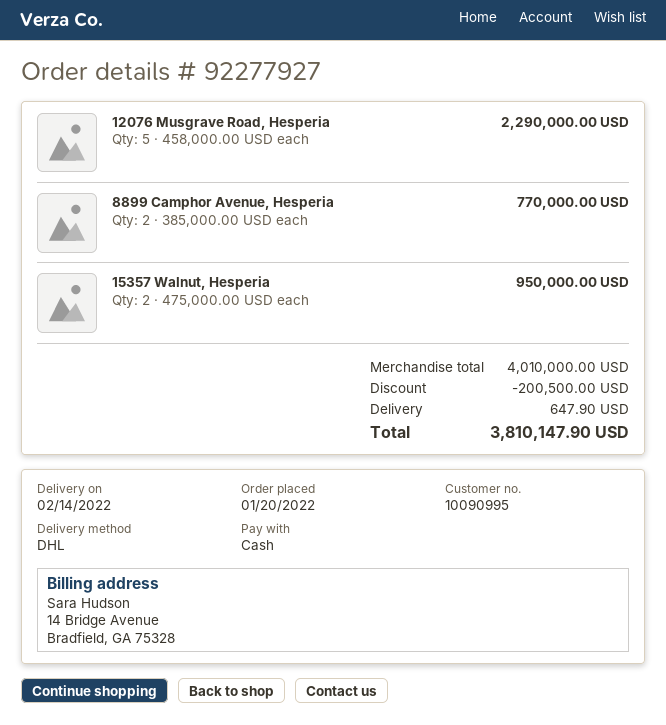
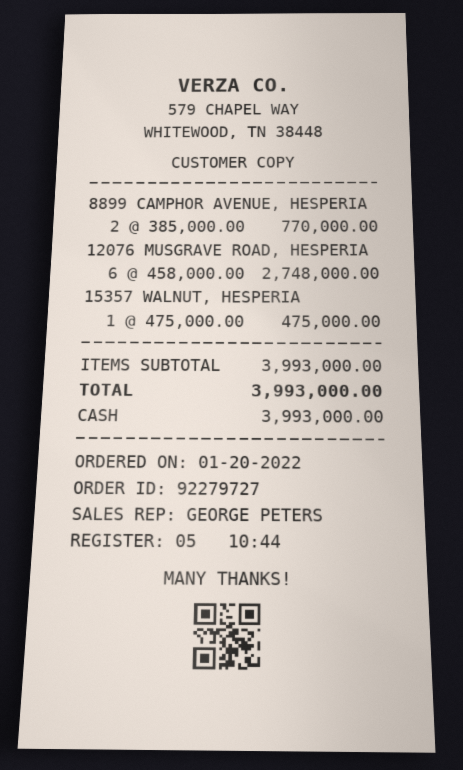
order number: 92277927 -> 92279727
12076 Musgrave Road, Hesperia: 5 x 458000.00 = 2290000.00 -> 6 x 458000.00 = 2748000.00
15357 Walnut, Hesperia: 2 x 475000.00 = 950000.00 -> 1 x 475000.00 = 475000.00
subtotal: 4010000.00 -> 3993000.00
discount: 200500.00 -> none
shipping: 647.90 -> none
total: 3810147.90 -> 3993000.00

